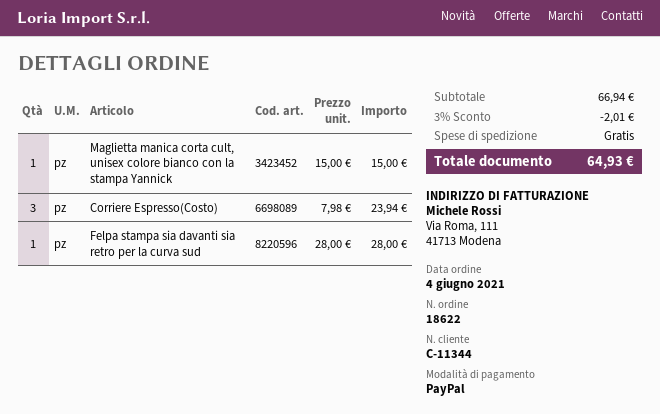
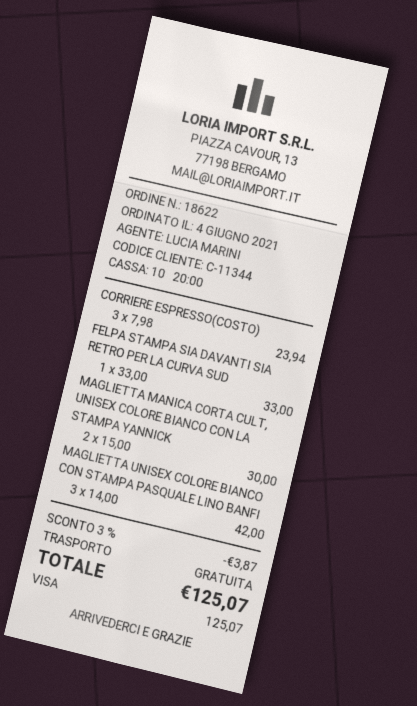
payment method: PayPal -> Visa
Maglietta manica corta cult, unisex colore bianco con la stampa Yannick: 1 x 15.00 = 15.00 -> 2 x 15.00 = 30.00
Felpa stampa sia davanti sia retro per la curva sud: 1 x 28.00 = 28.00 -> 1 x 33.00 = 33.00
MAGLIETTA UNISEX COLORE BIANCO CON STAMPA PASQUALE LINO BANFI: none -> 3 x 14.00 = 42.00
discount: 3% = 2.01 -> 3% = 3.87
total: 64.93 -> 125.07

